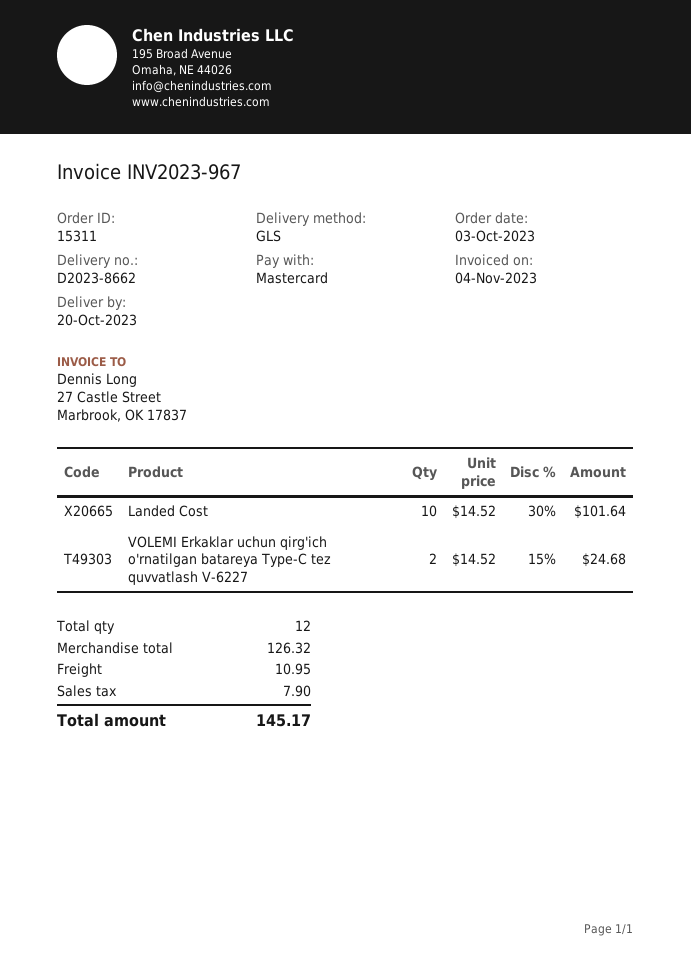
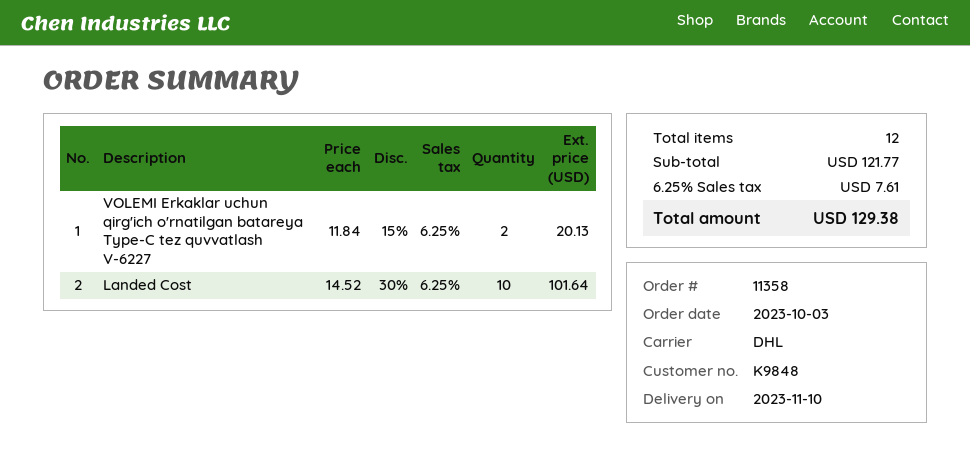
order number: 15311 -> 11358
delivery date: 2023-10-20 -> 2023-11-10
shipping method: GLS -> DHL
VOLEMI Erkaklar uchun qirg'ich o'rnatilgan batareya Type-C tez quvvatlash V-6227: 2 x 14.52 - 15% = 24.68 -> 2 x 11.84 - 15% = 20.13
subtotal: 126.32 -> 121.77
shipping: 10.95 -> none
tax: 7.90 -> 7.61
total: 145.17 -> 129.38

